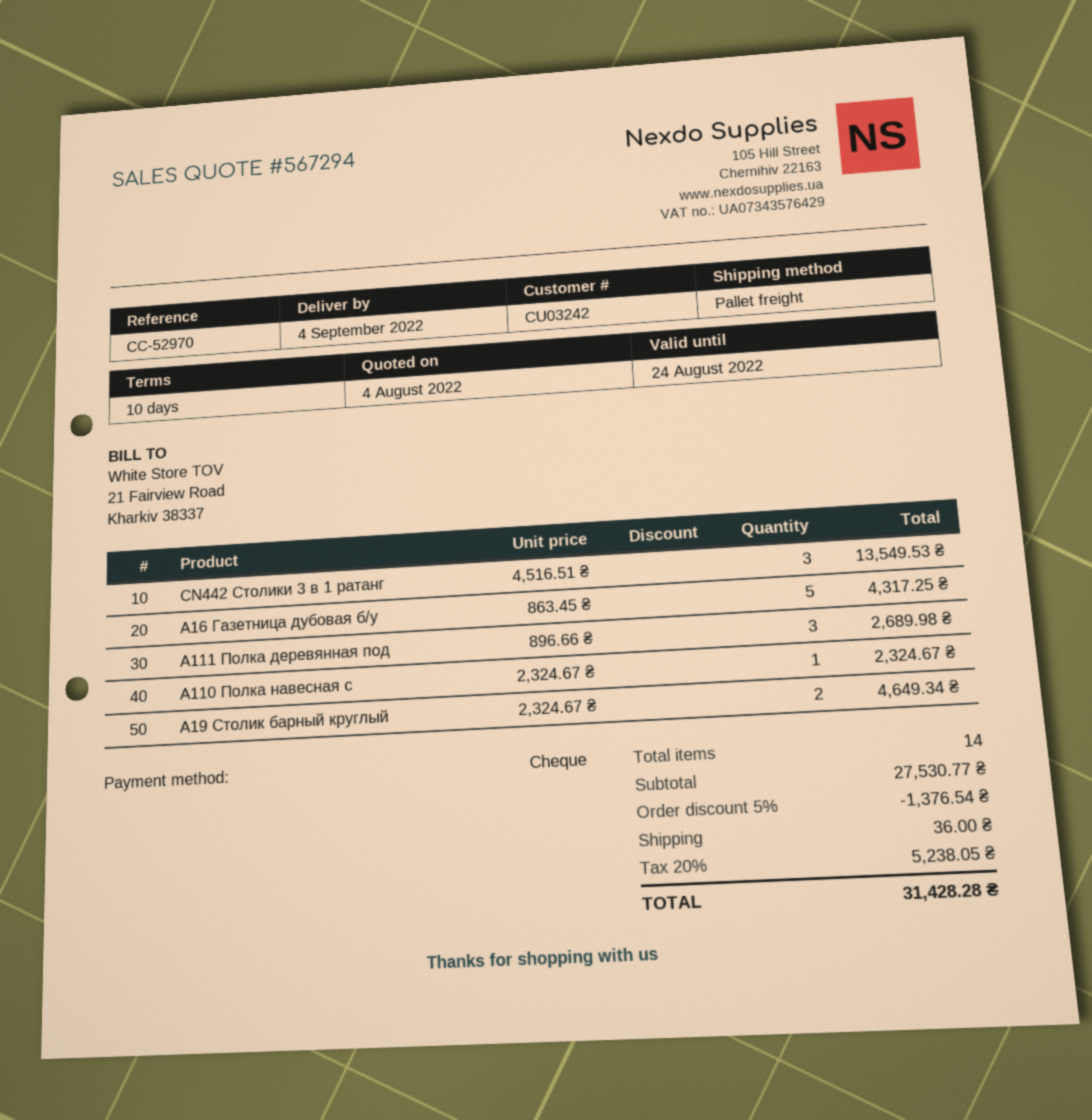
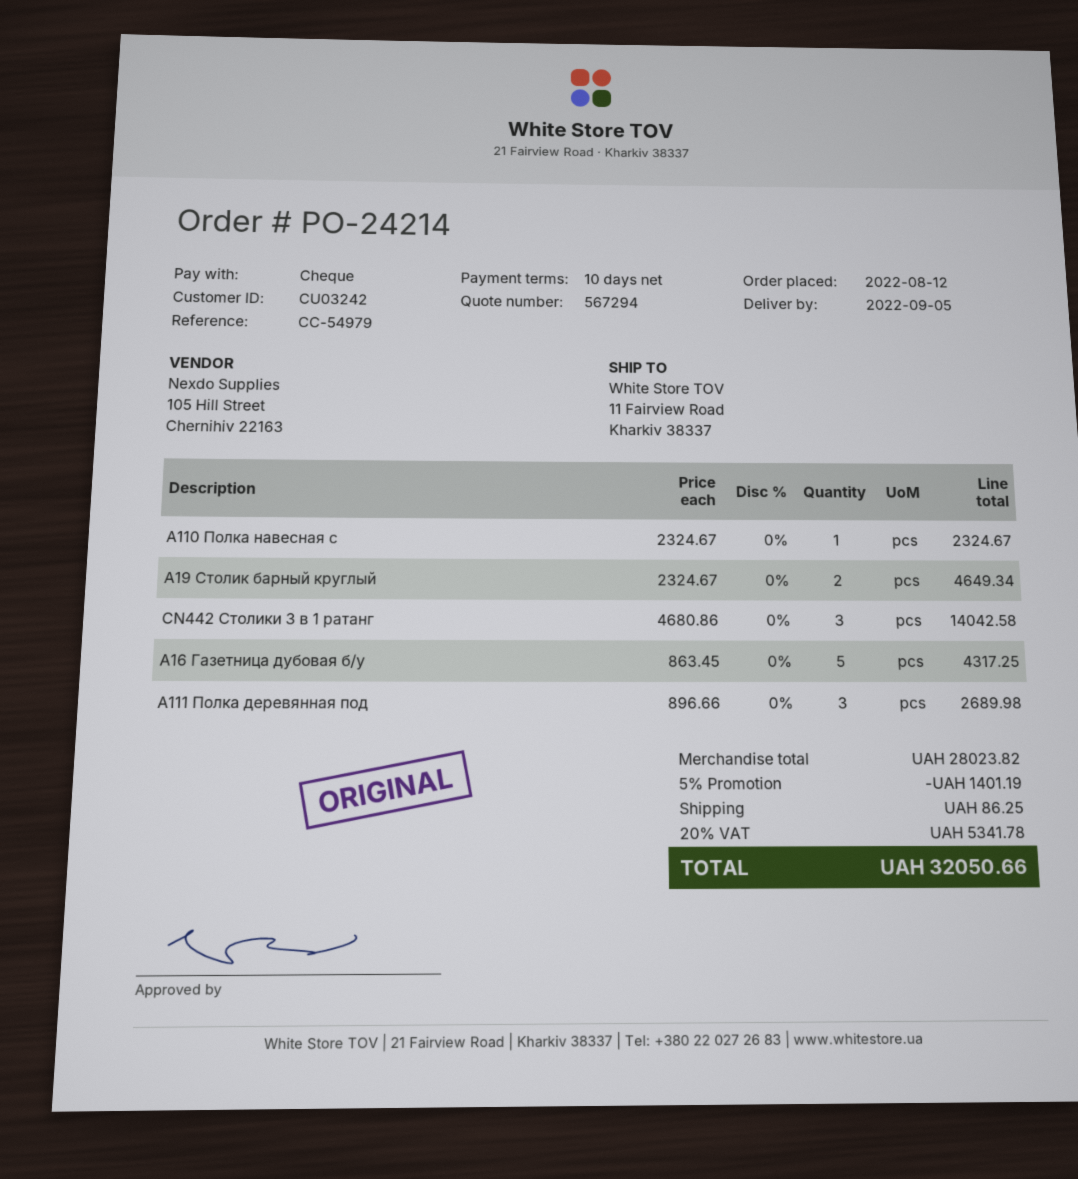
delivery date: 2022-09-04 -> 2022-09-05
reference: CC-52970 -> CC-54979
CN442 Столики 3 в 1 ратанг: 3 x 4516.51 = 13549.53 -> 3 x 4680.86 = 14042.58
subtotal: 27530.77 -> 28023.82
discount: 5% = 1376.54 -> 5% = 1401.19
shipping: 36.00 -> 86.25
tax: 20% = 5238.05 -> 20% = 5341.78
total: 31428.28 -> 32050.66

